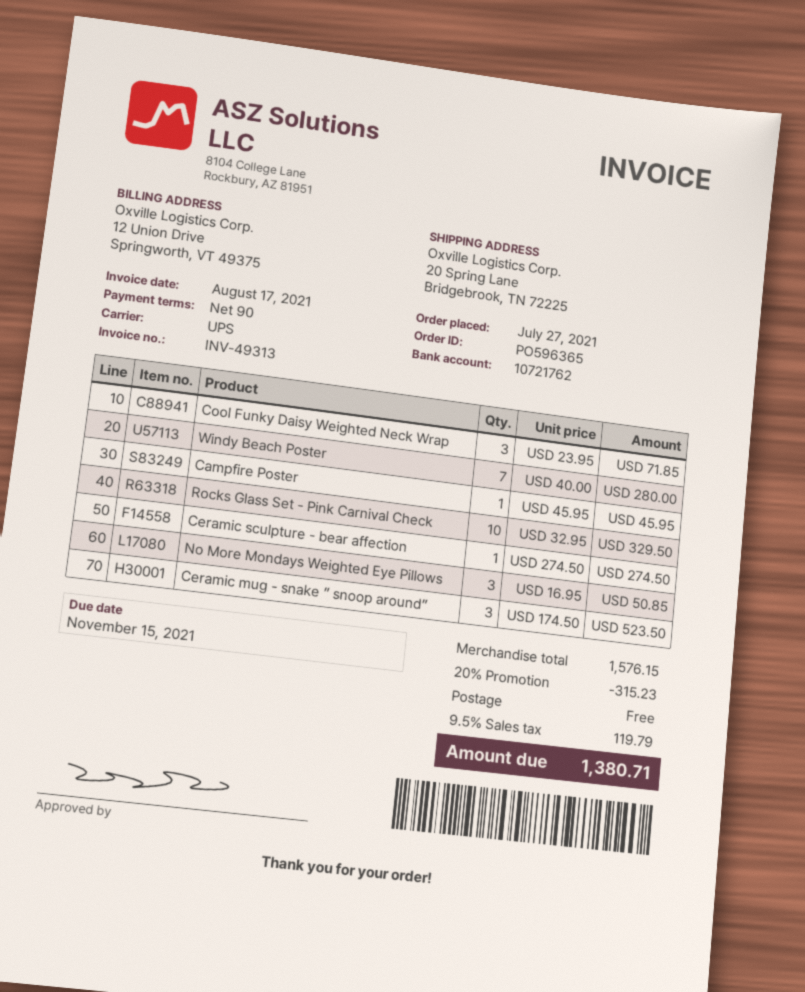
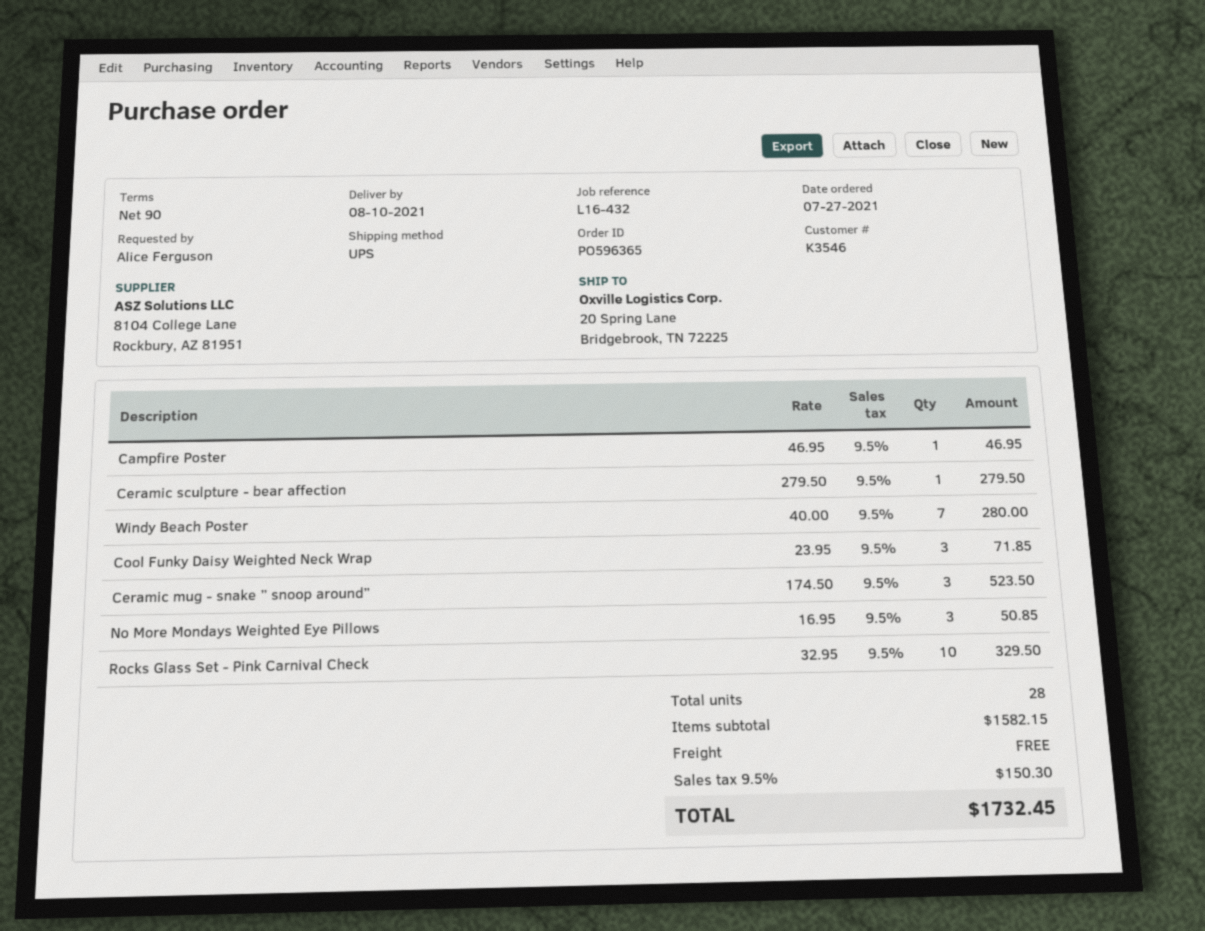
Campfire Poster: 1 x 45.95 = 45.95 -> 1 x 46.95 = 46.95
Ceramic sculpture - bear affection: 1 x 274.50 = 274.50 -> 1 x 279.50 = 279.50
subtotal: 1576.15 -> 1582.15
discount: 20% = 315.23 -> none
tax: 9.5% = 119.79 -> 9.5% = 150.30
total: 1380.71 -> 1732.45

